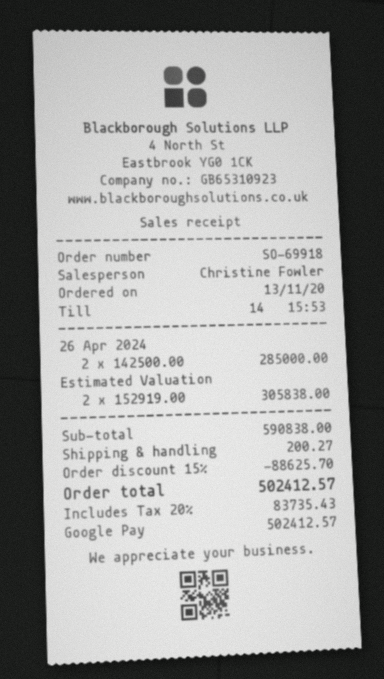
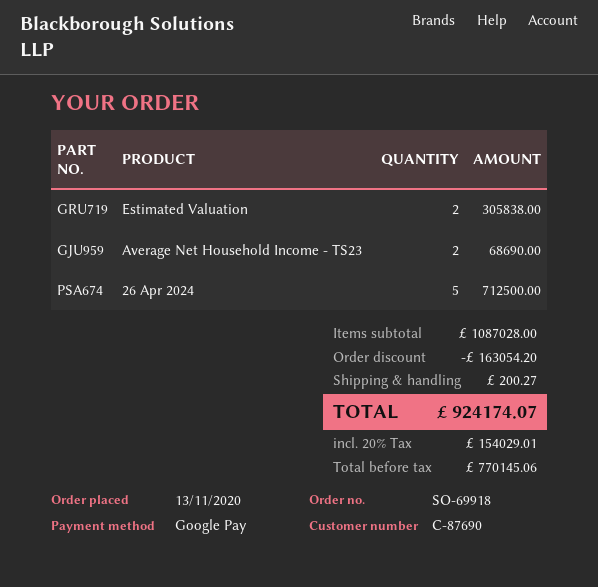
26 Apr 2024: 2 for 285000.00 -> 5 for 712500.00
Average Net Household Income - TS23: none -> 2 for 68690.00
subtotal: 590838.00 -> 1087028.00
discount: 88625.70 -> 163054.20
tax: 20% = 83735.43 -> 20% = 154029.01
total: 502412.57 -> 924174.07

